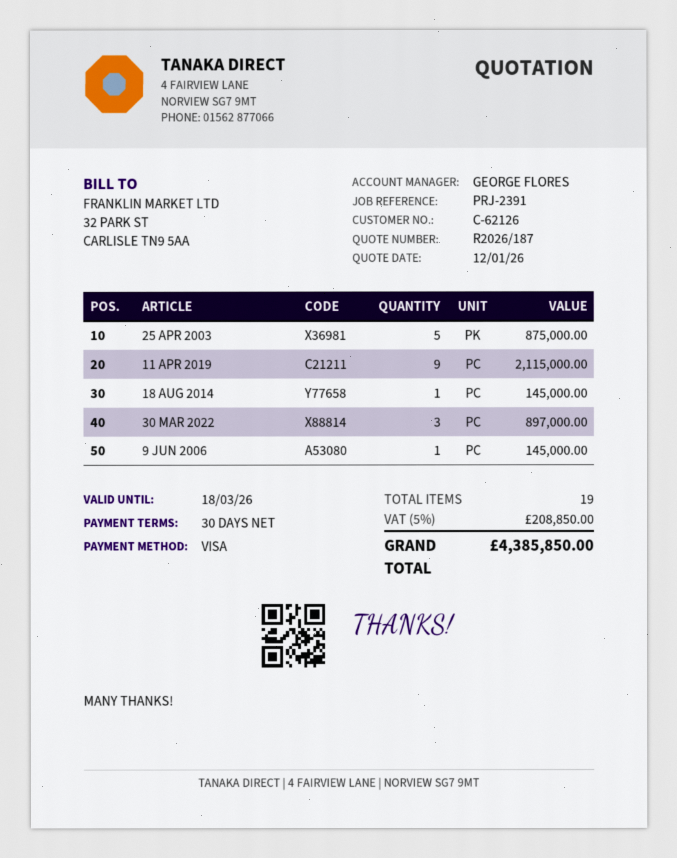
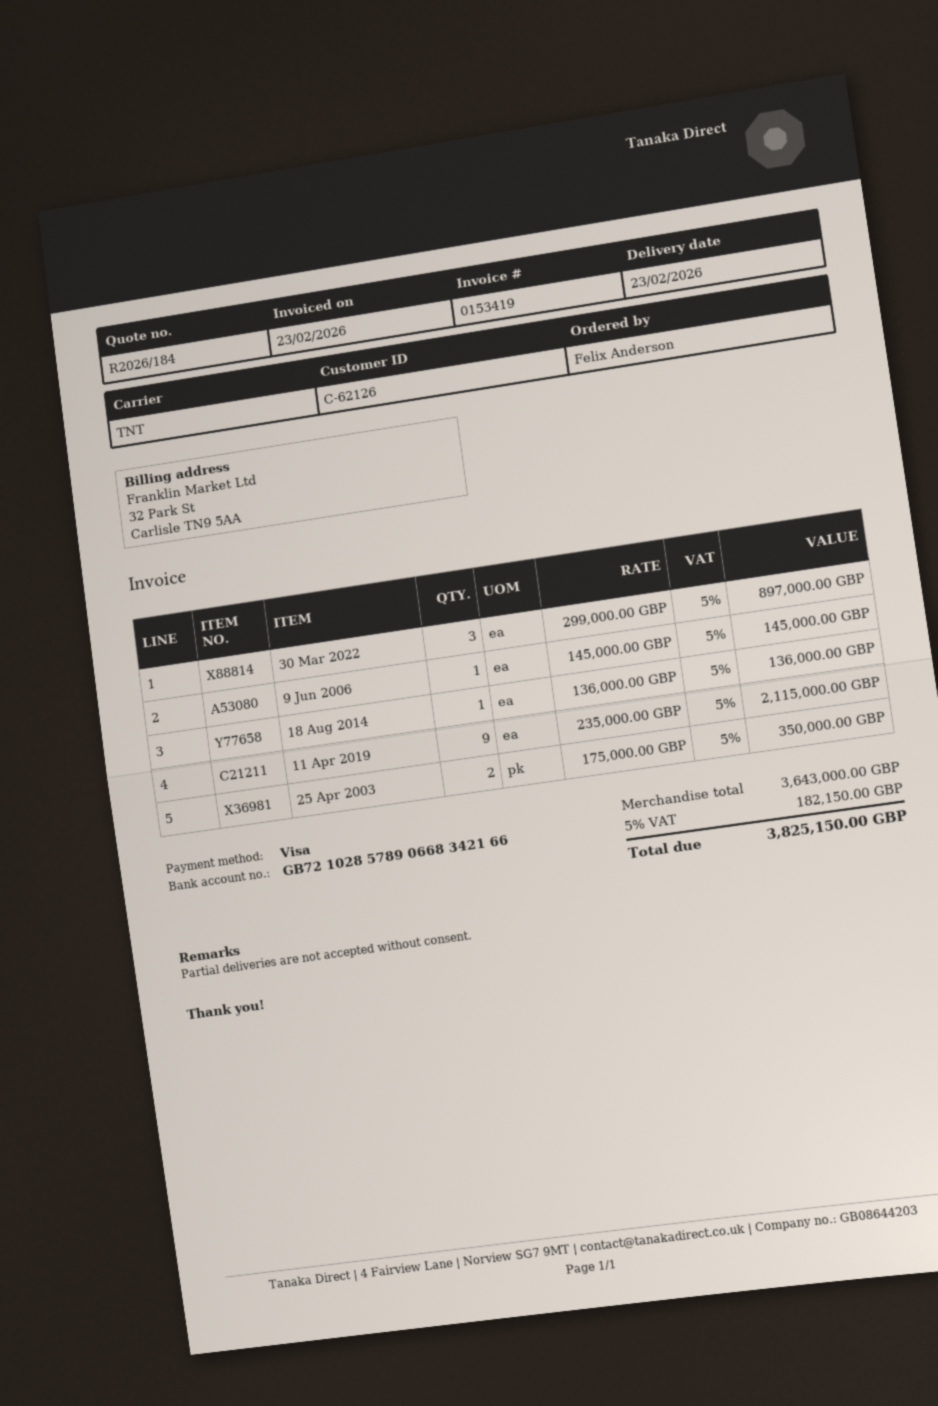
quote number: R2026/187 -> R2026/184
25 APR 2003: 5 for 875000.00 -> 2 for 350000.00
18 AUG 2014: 1 for 145000.00 -> 1 for 136000.00
tax: 5% = 208850.00 -> 5% = 182150.00
total: 4385850.00 -> 3825150.00

